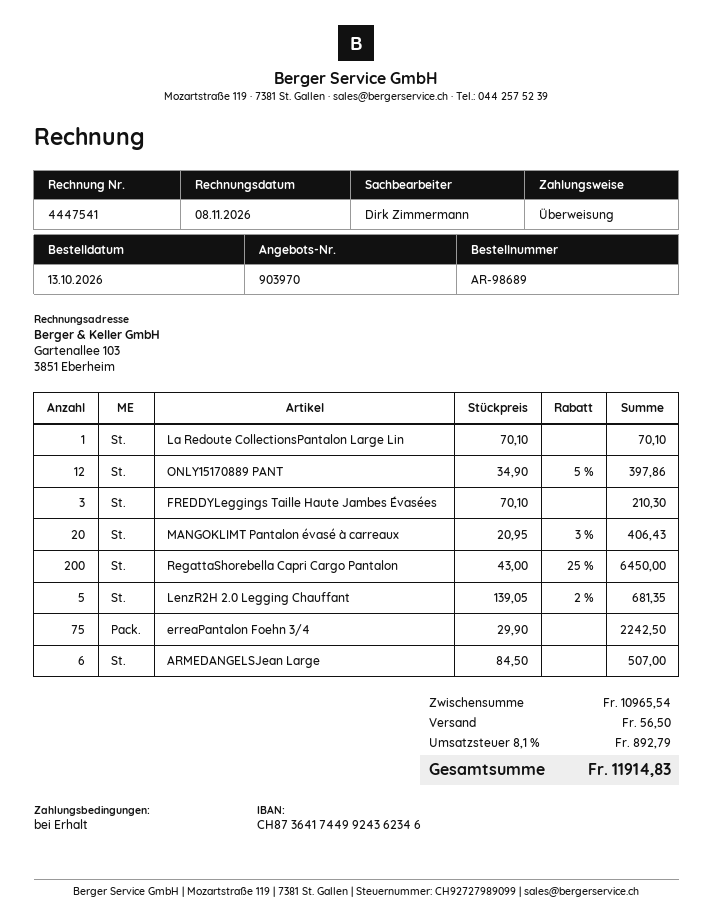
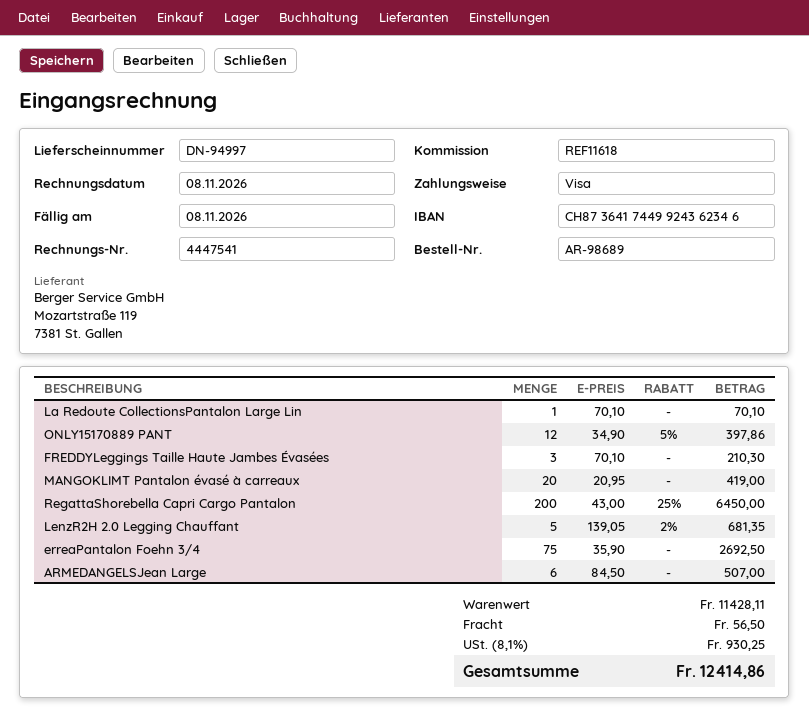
payment method: bank transfer -> Visa
MANGOKLIMT Pantalon évasé à carreaux: 20 x 20.95 - 3% = 406.43 -> 20 x 20.95 = 419.00
erreaPantalon Foehn 3/4: 75 x 29.90 = 2242.50 -> 75 x 35.90 = 2692.50
subtotal: 10965.54 -> 11428.11
tax: 8.1% = 892.79 -> 8.1% = 930.25
total: 11914.83 -> 12414.86

